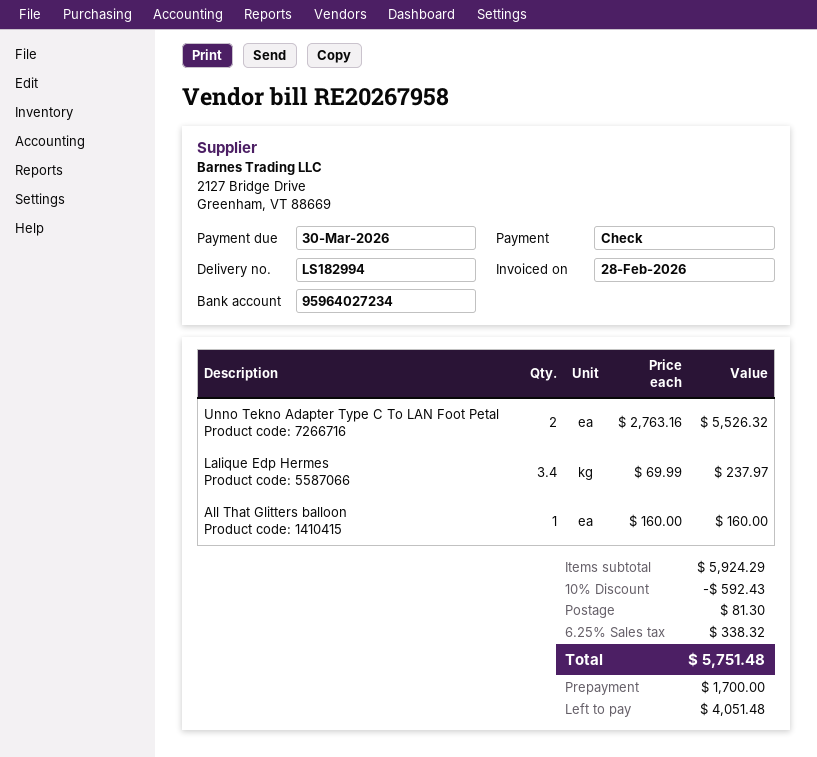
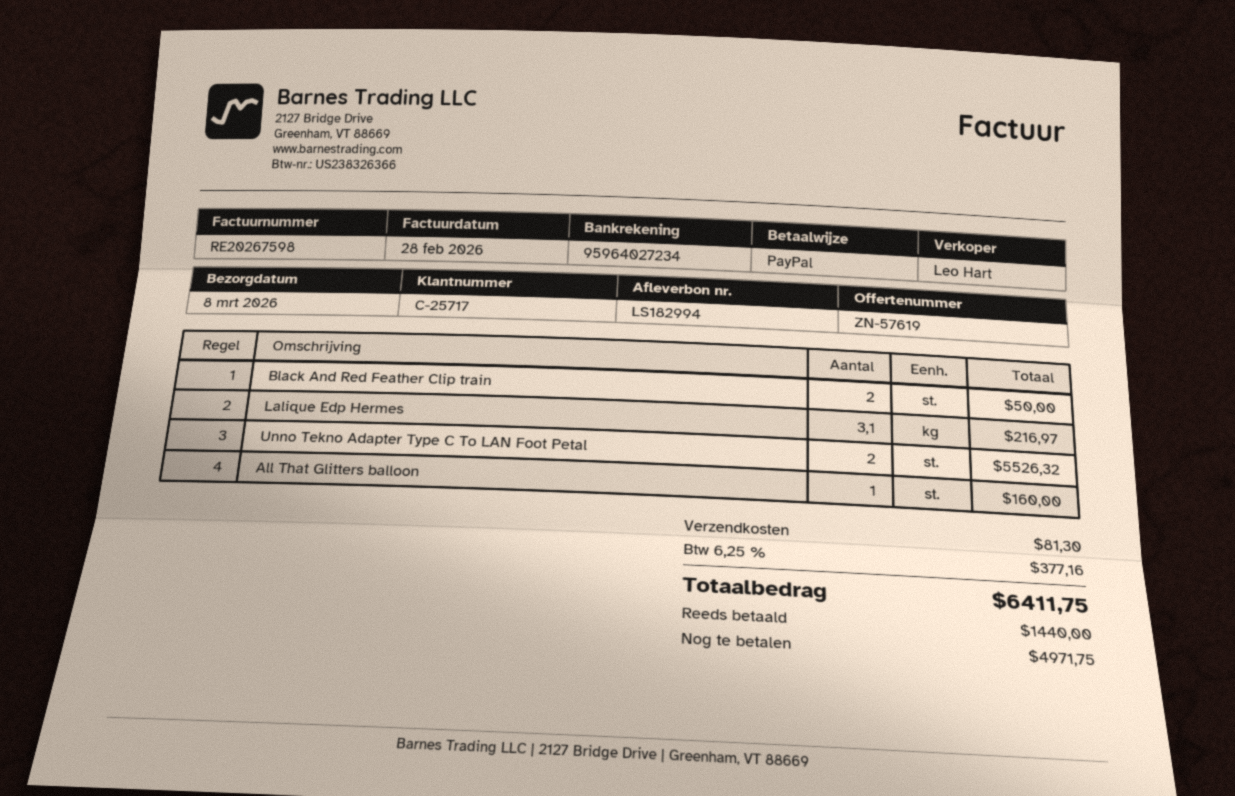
invoice number: RE20267958 -> RE20267598
payment method: cheque -> PayPal
Lalique Edp Hermes: 3.4 for 237.97 -> 3.1 for 216.97
Black And Red Feather Clip train: none -> 2 for 50.00
discount: 10% = 592.43 -> none
tax: 6.25% = 338.32 -> 6.25% = 377.16
total: 5751.48 -> 6411.75
deposit: 1700.00 -> 1440.00
balance: 4051.48 -> 4971.75

